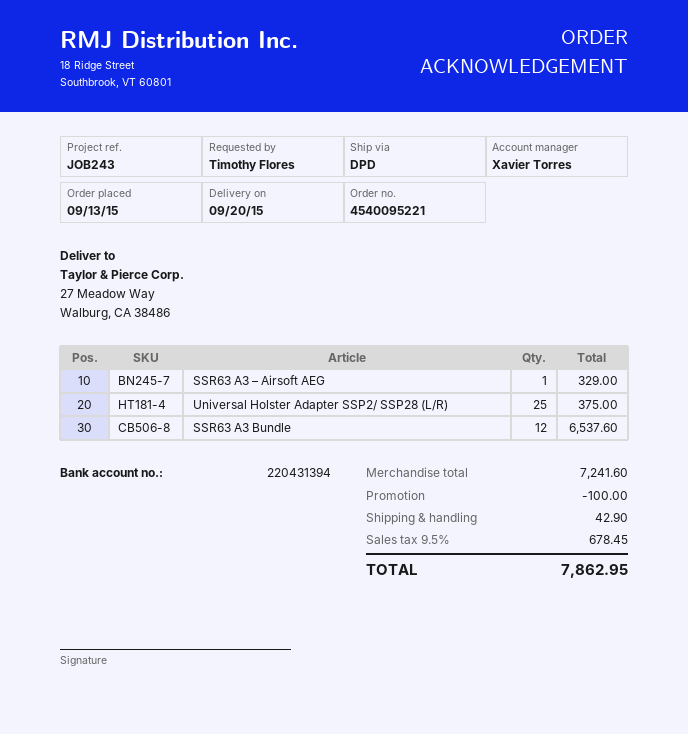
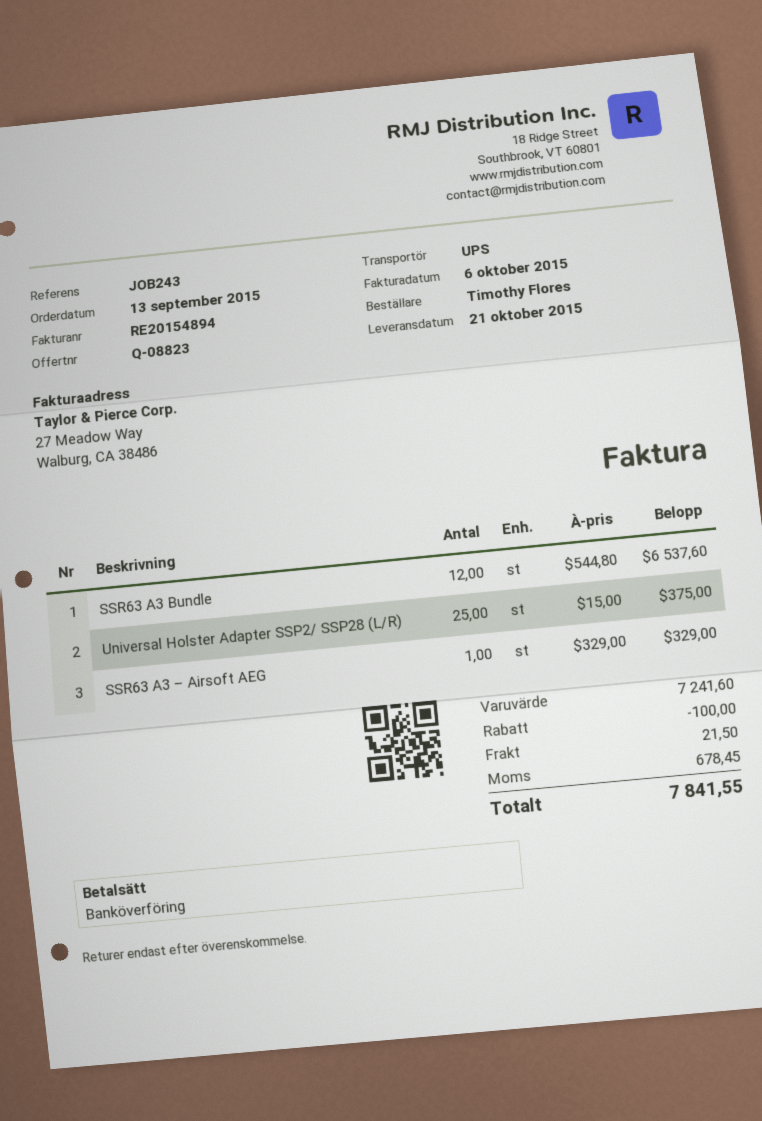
delivery date: 2015-09-20 -> 2015-10-21
shipping method: DPD -> UPS
shipping: 42.90 -> 21.50
total: 7862.95 -> 7841.55

